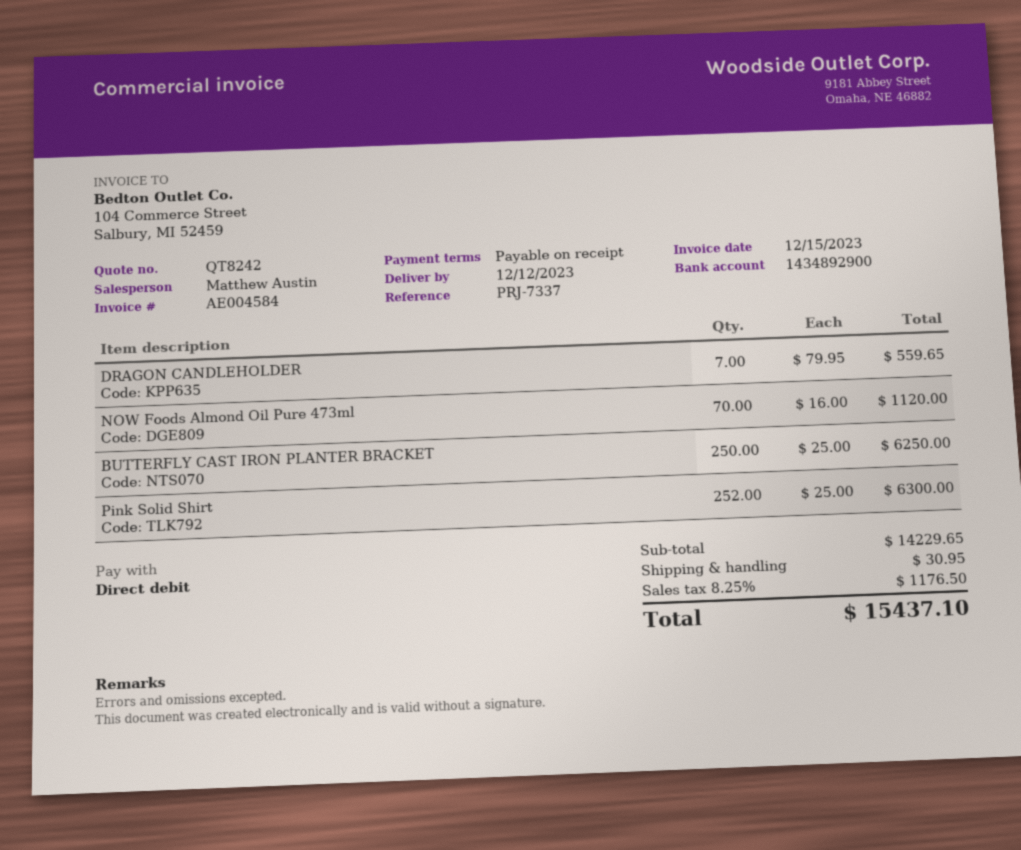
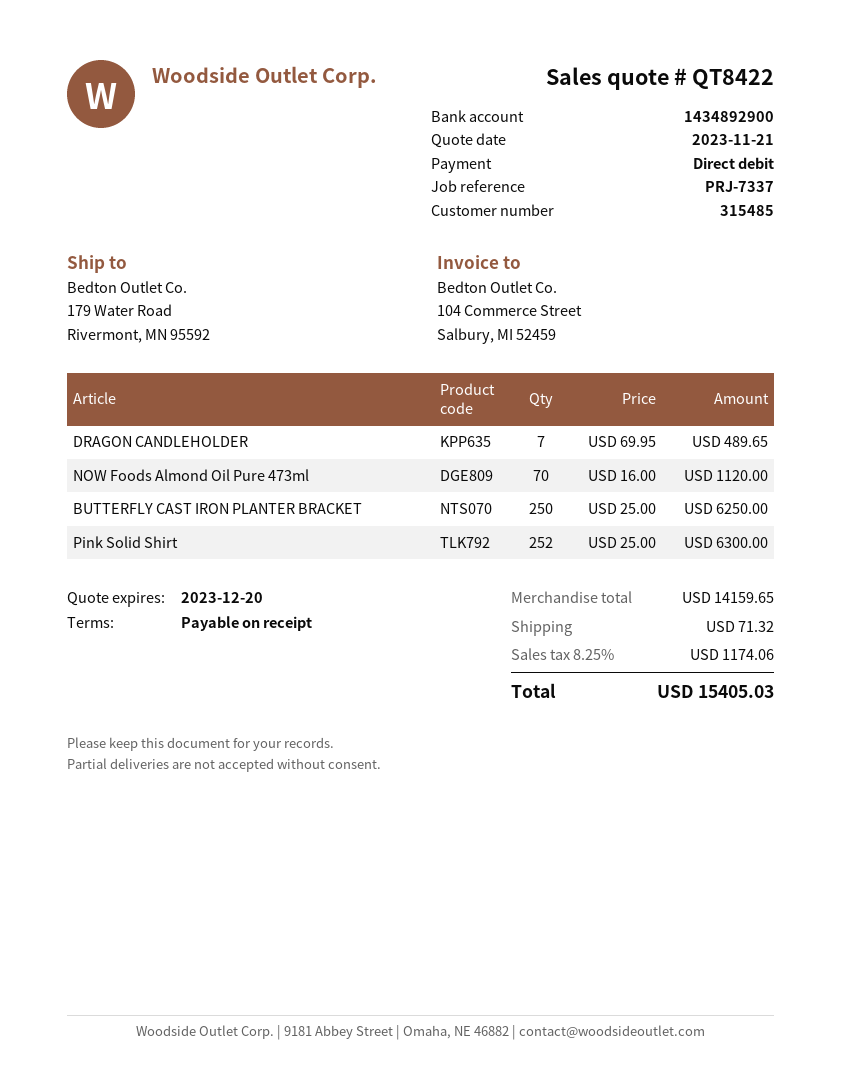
quote number: QT8242 -> QT8422
DRAGON CANDLEHOLDER: 7 x 79.95 = 559.65 -> 7 x 69.95 = 489.65
subtotal: 14229.65 -> 14159.65
shipping: 30.95 -> 71.32
tax: 8.25% = 1176.50 -> 8.25% = 1174.06
total: 15437.10 -> 15405.03

